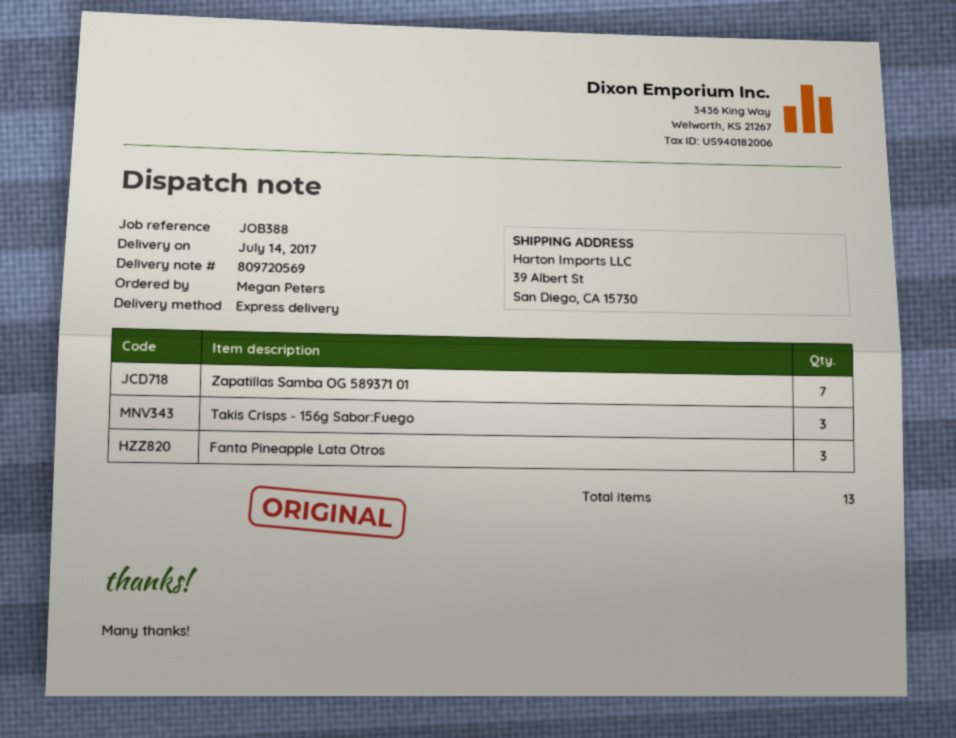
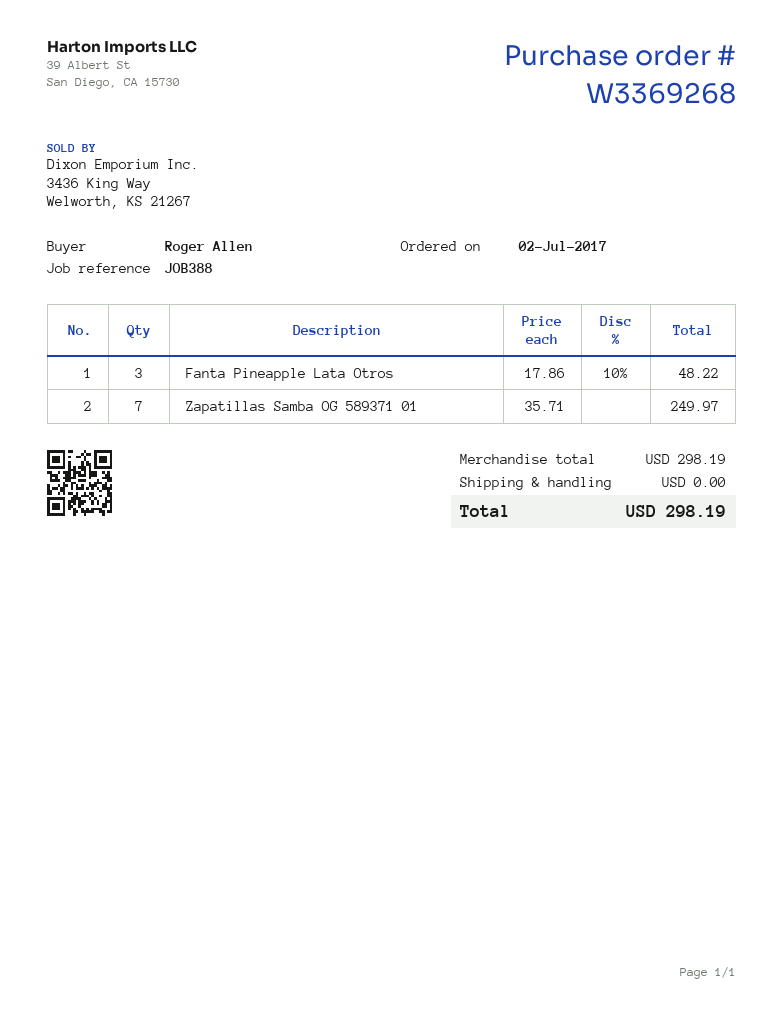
ordered by: Megan Peters -> Roger Allen
Takis Crisps - 156g Sabor:Fuego: 3 -> none

